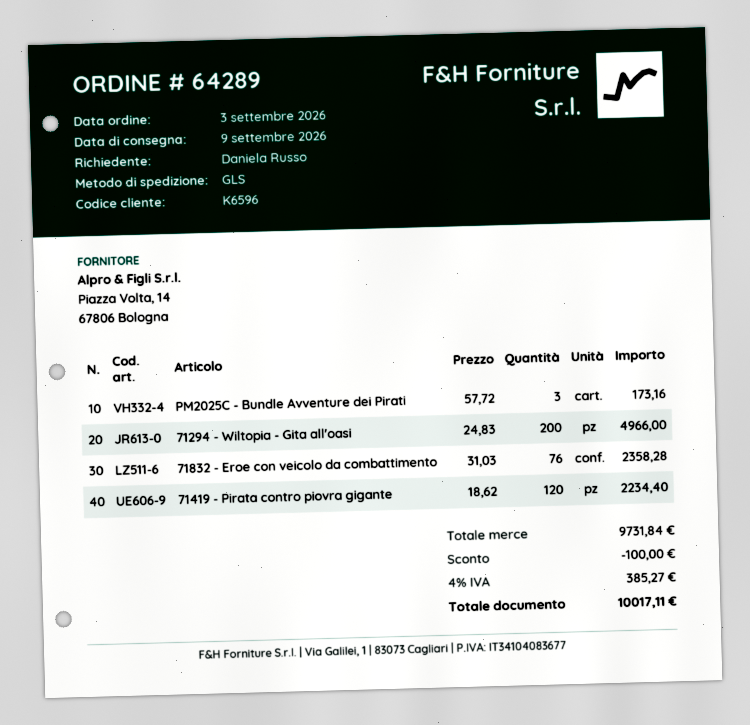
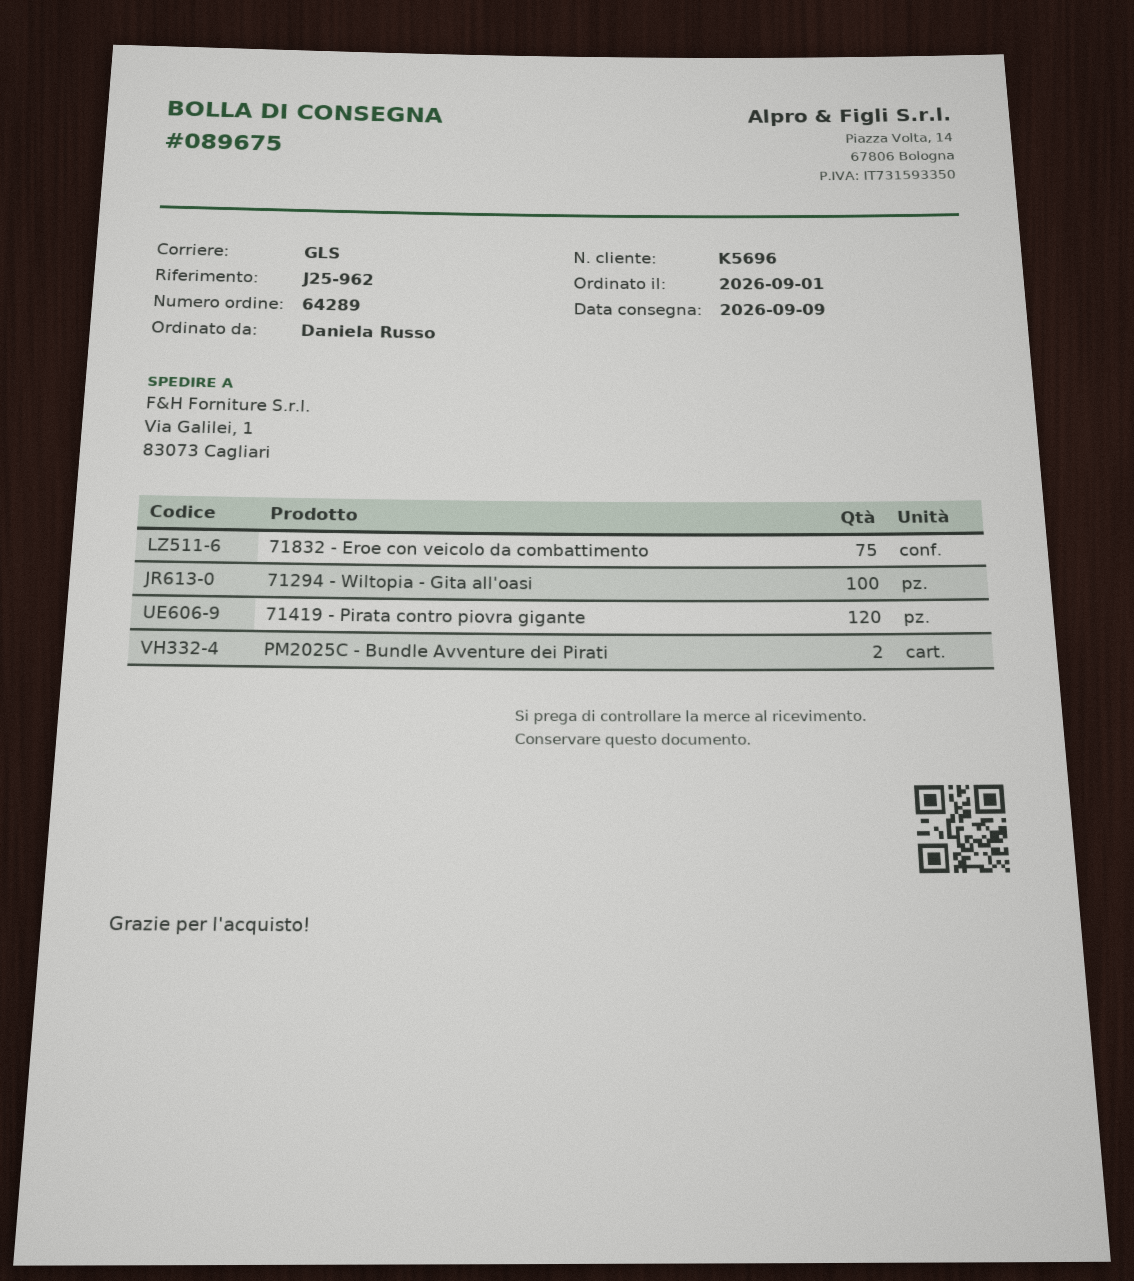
order date: 2026-09-03 -> 2026-09-01
customer number: K6596 -> K5696
PM2025C - Bundle Avventure dei Pirati: 3 -> 2
71294 - Wiltopia - Gita all'oasi: 200 -> 100
71832 - Eroe con veicolo da combattimento: 76 -> 75

